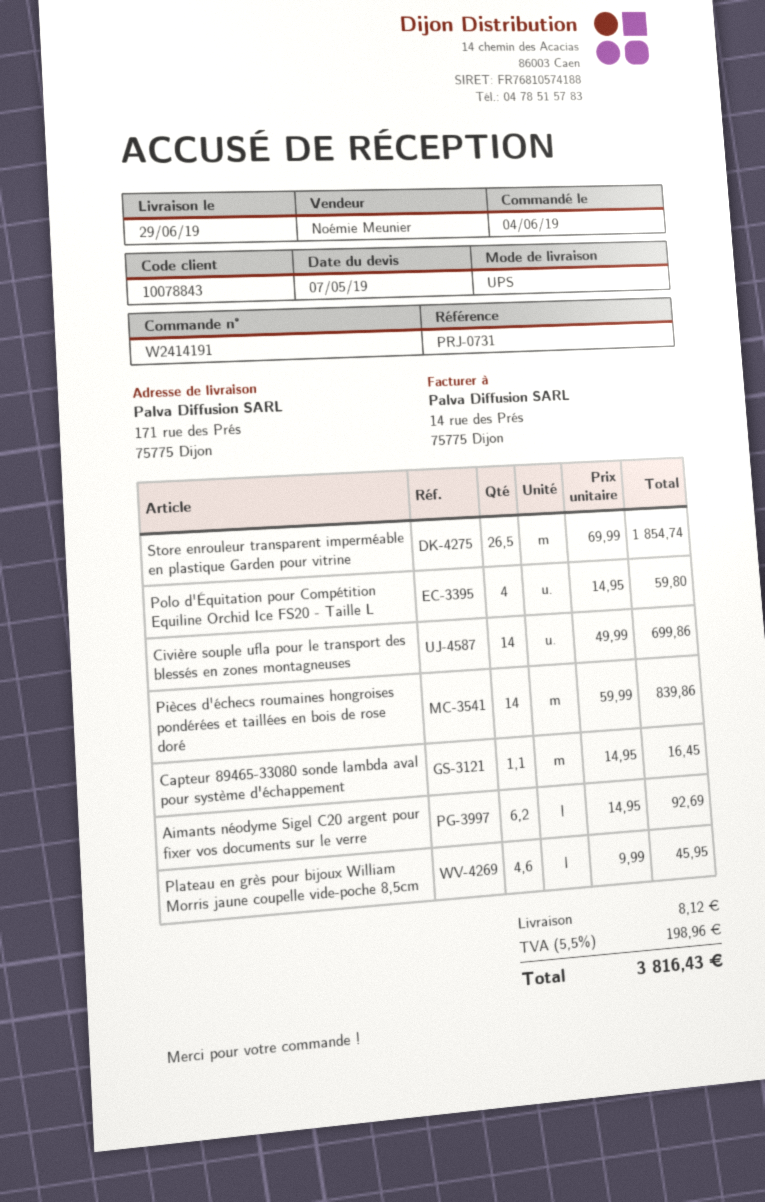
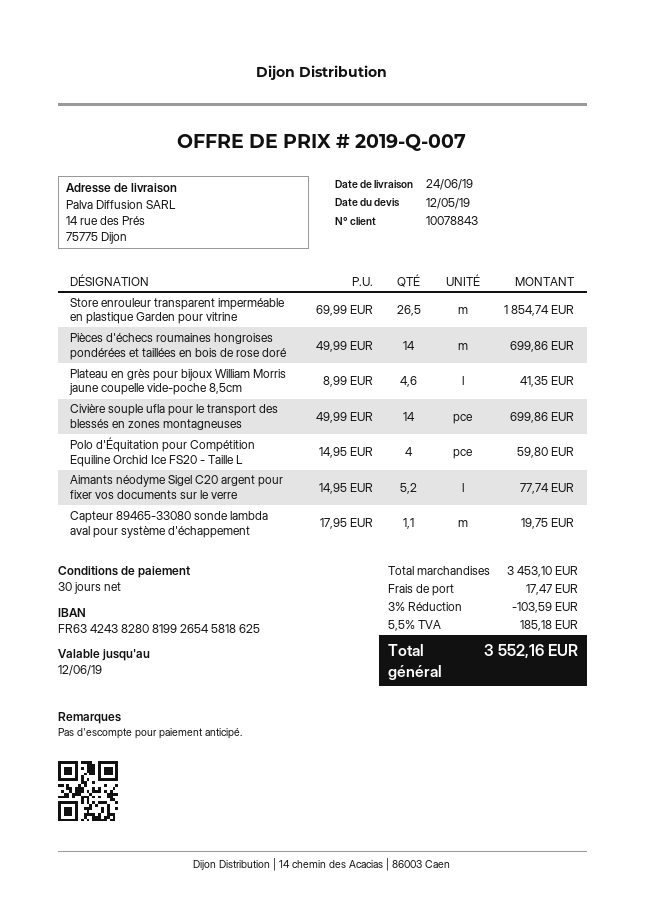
quote date: 2019-05-07 -> 2019-05-12
delivery date: 2019-06-29 -> 2019-06-24
ship to: 171 rue des Prés, 75775 Dijon -> 14 rue des Prés, 75775 Dijon
Pièces d'échecs roumaines hongroises pondérées et taillées en bois de rose doré: 14 x 59.99 = 839.86 -> 14 x 49.99 = 699.86
Capteur 89465-33080 sonde lambda aval pour système d'échappement: 1.1 x 14.95 = 16.45 -> 1.1 x 17.95 = 19.75
Aimants néodyme Sigel C20 argent pour fixer vos documents sur le verre: 6.2 x 14.95 = 92.69 -> 5.2 x 14.95 = 77.74
Plateau en grès pour bijoux William Morris jaune coupelle vide-poche 8,5cm: 4.6 x 9.99 = 45.95 -> 4.6 x 8.99 = 41.35
discount: none -> 3% = 103.59
shipping: 8.12 -> 17.47
tax: 5.5% = 198.96 -> 5.5% = 185.18
total: 3816.43 -> 3552.16

